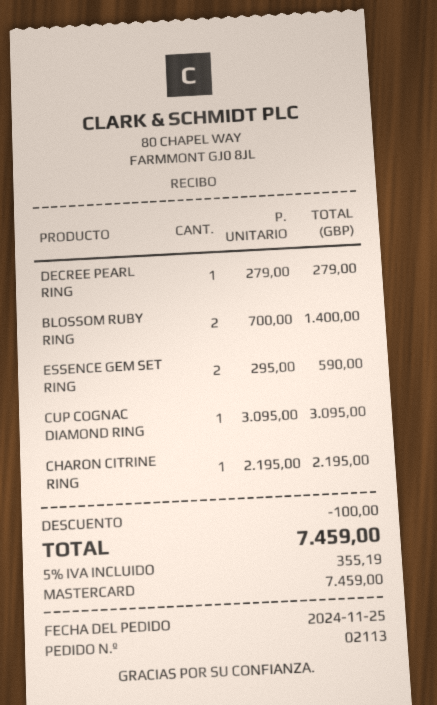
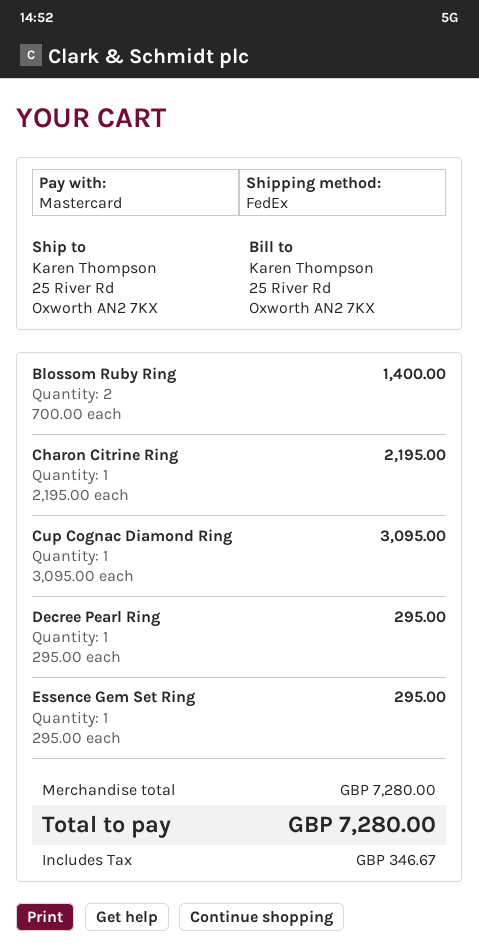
DECREE PEARL RING: 1 x 279.00 = 279.00 -> 1 x 295.00 = 295.00
ESSENCE GEM SET RING: 2 x 295.00 = 590.00 -> 1 x 295.00 = 295.00
discount: 100.00 -> none
tax: 355.19 -> 346.67
total: 7459.00 -> 7280.00

